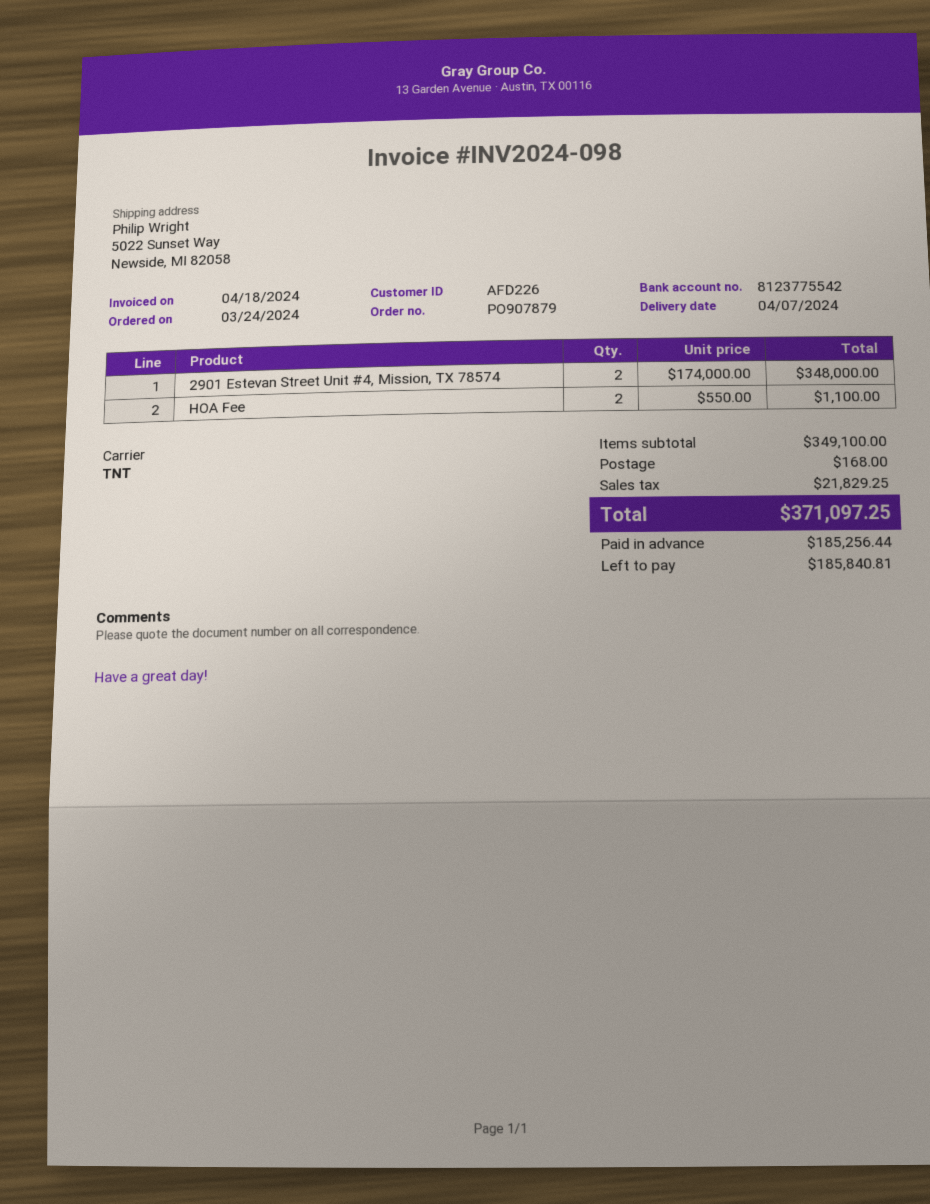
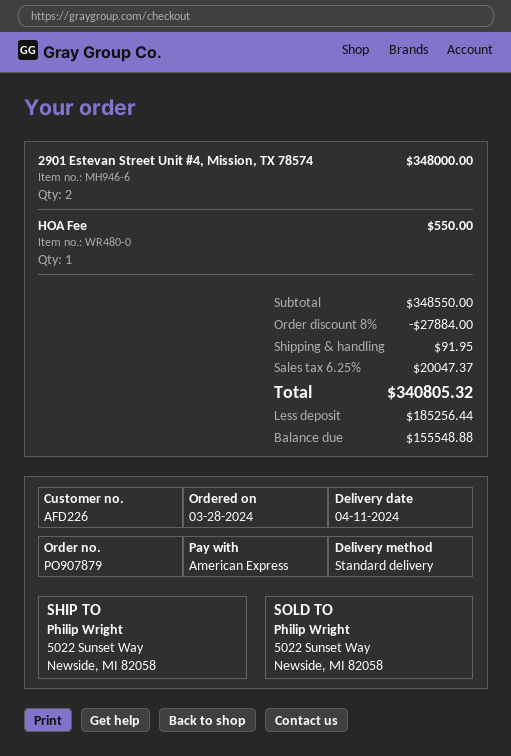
order date: 2024-03-24 -> 2024-03-28
delivery date: 2024-04-07 -> 2024-04-11
shipping method: TNT -> standard
HOA Fee: 2 for 1100.00 -> 1 for 550.00
subtotal: 349100.00 -> 348550.00
discount: none -> 8% = 27884.00
shipping: 168.00 -> 91.95
tax: 21829.25 -> 20047.37
total: 371097.25 -> 340805.32
balance: 185840.81 -> 155548.88

